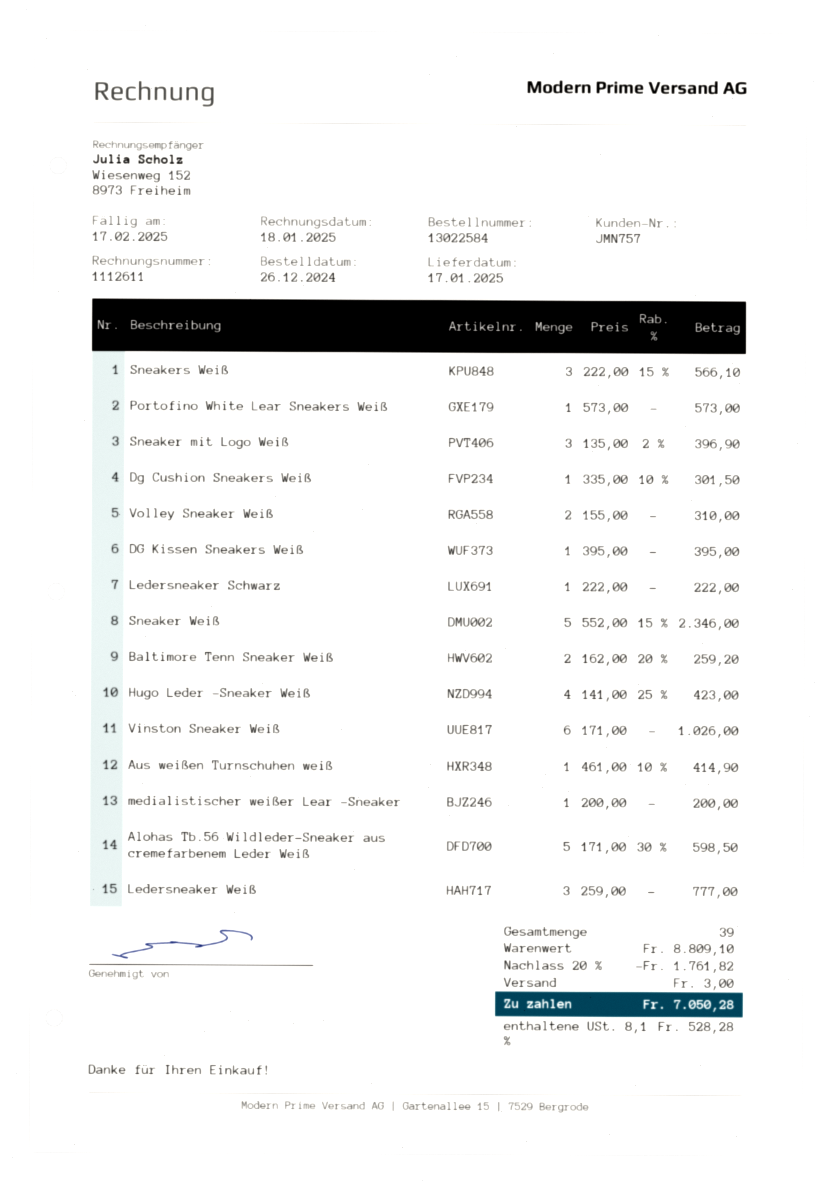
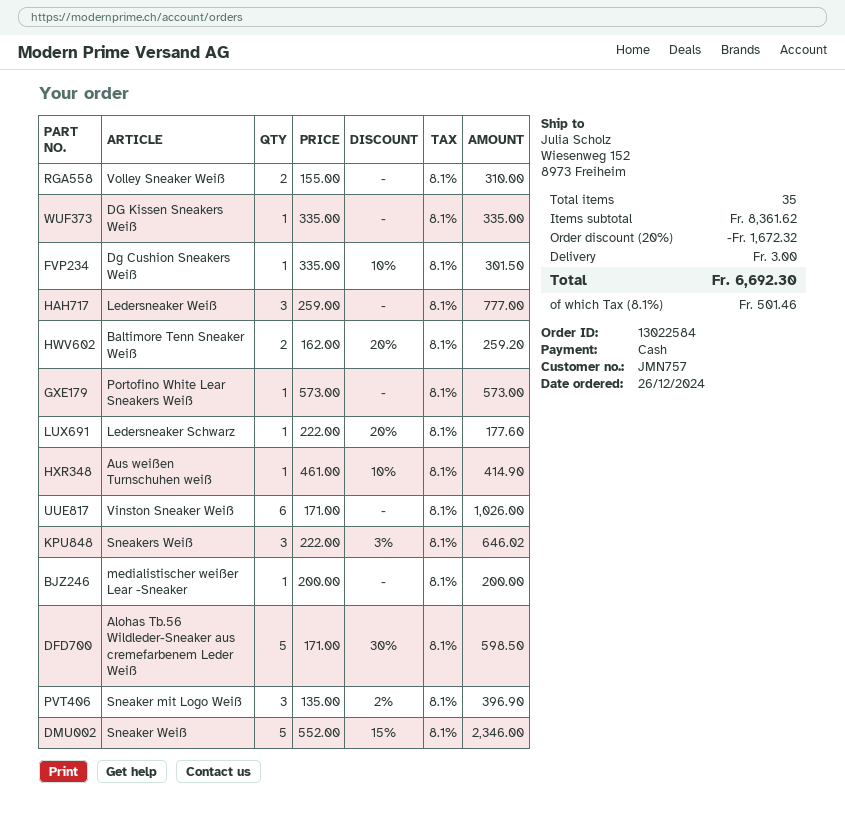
Sneakers Weiß: 3 x 222.00 - 15% = 566.10 -> 3 x 222.00 - 3% = 646.02
DG Kissen Sneakers Weiß: 1 x 395.00 = 395.00 -> 1 x 335.00 = 335.00
Ledersneaker Schwarz: 1 x 222.00 = 222.00 -> 1 x 222.00 - 20% = 177.60
Hugo Leder -Sneaker Weiß: 4 x 141.00 - 25% = 423.00 -> none
total quantity: 39 -> 35
subtotal: 8809.10 -> 8361.62
discount: 20% = 1761.82 -> 20% = 1672.32
tax: 8.1% = 528.28 -> 8.1% = 501.46
total: 7050.28 -> 6692.30

